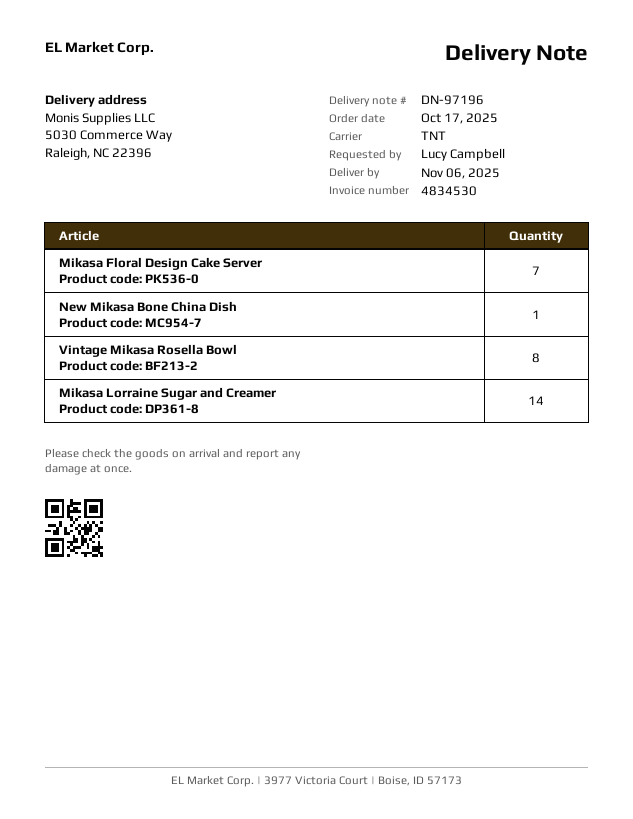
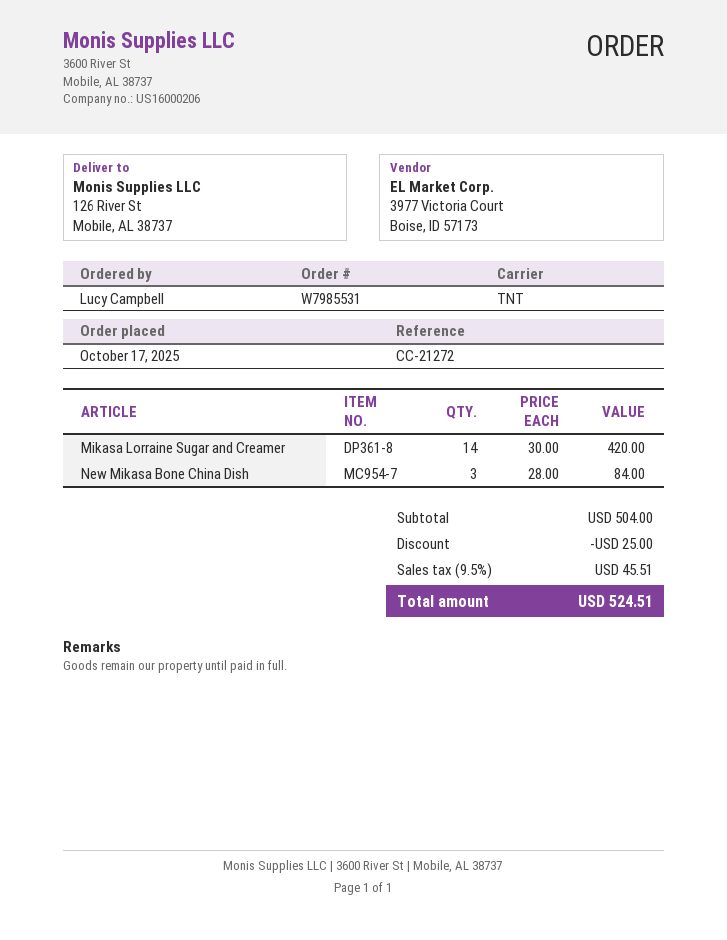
ship to: 5030 Commerce Way, Raleigh, NC 22396 -> 126 River St, Mobile, AL 38737
Mikasa Floral Design Cake Server: 7 -> none
New Mikasa Bone China Dish: 1 -> 3
Vintage Mikasa Rosella Bowl: 8 -> none

